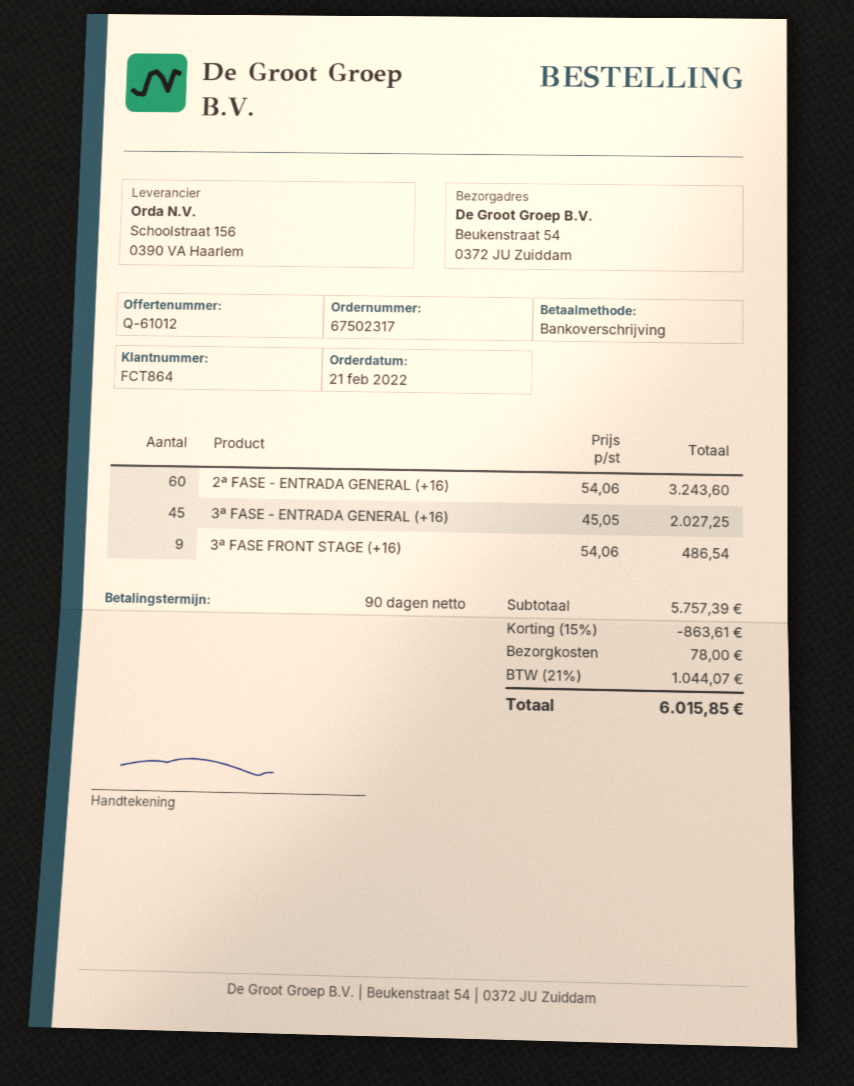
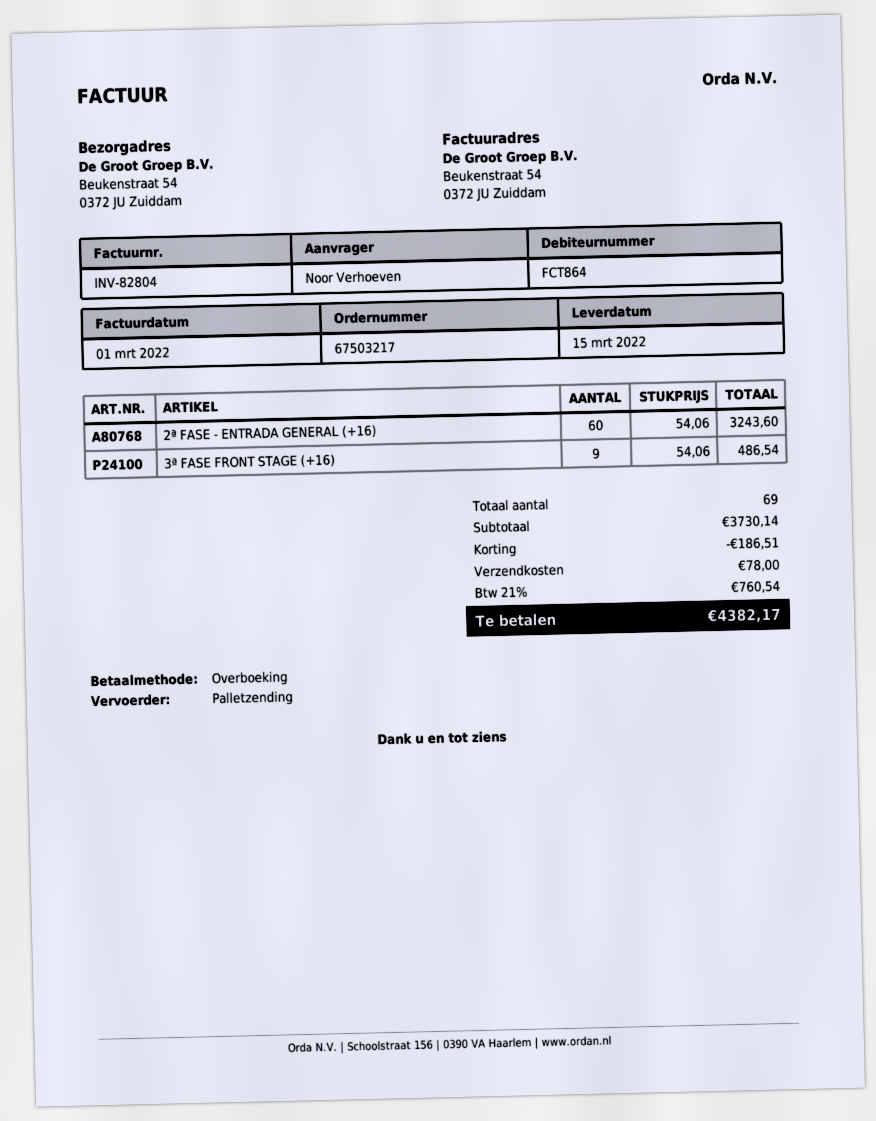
order number: 67502317 -> 67503217
3ª FASE - ENTRADA GENERAL (+16): 45 x 45.05 = 2027.25 -> none
subtotal: 5757.39 -> 3730.14
discount: 863.61 -> 186.51
tax: 21% = 1044.07 -> 21% = 760.54
total: 6015.85 -> 4382.17

